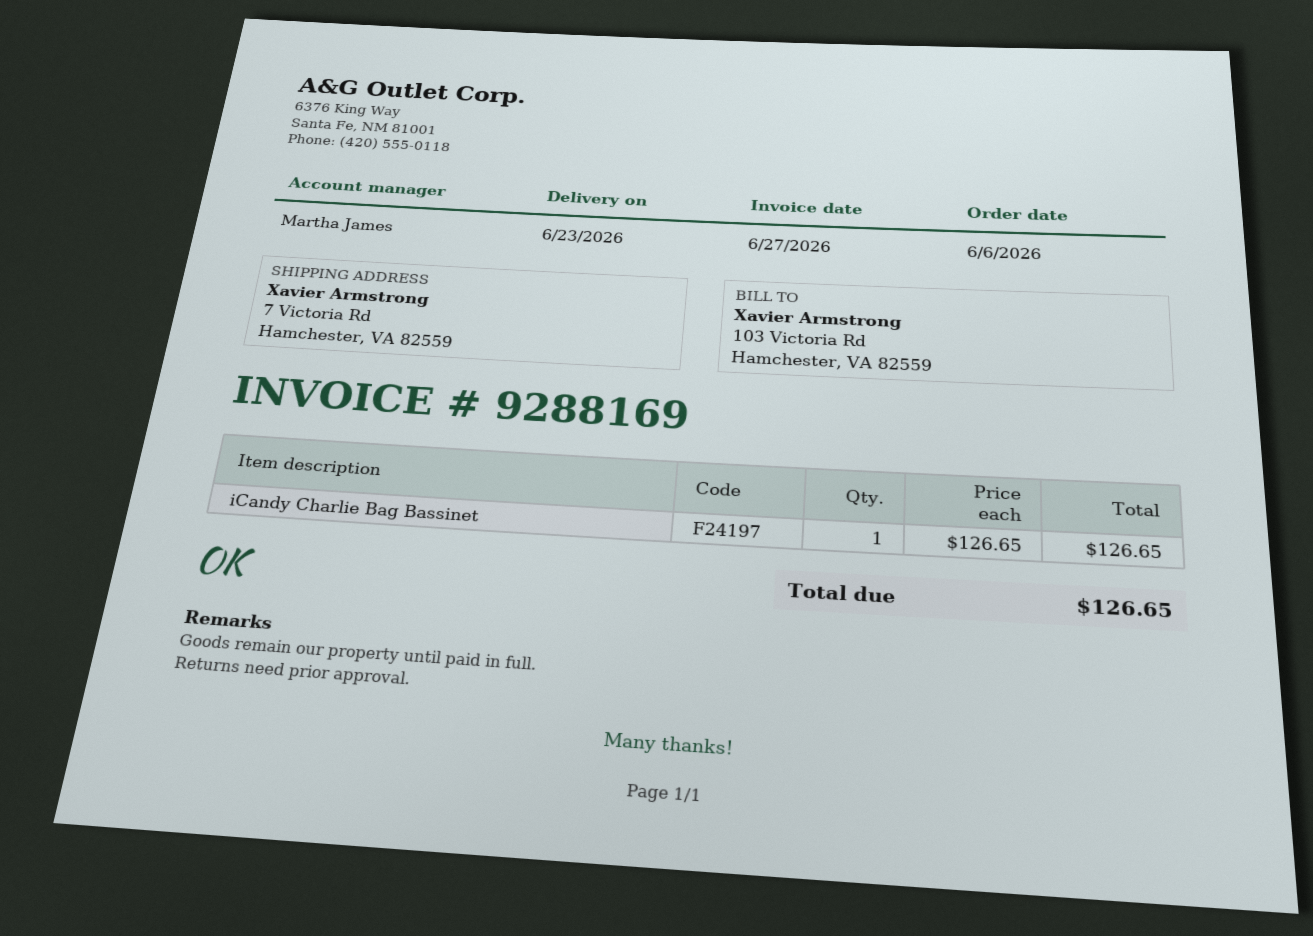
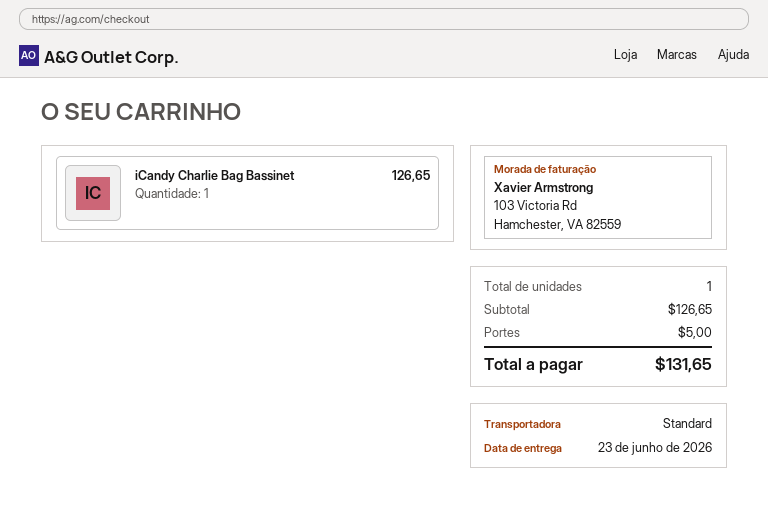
shipping: none -> 5.00
total: 126.65 -> 131.65

